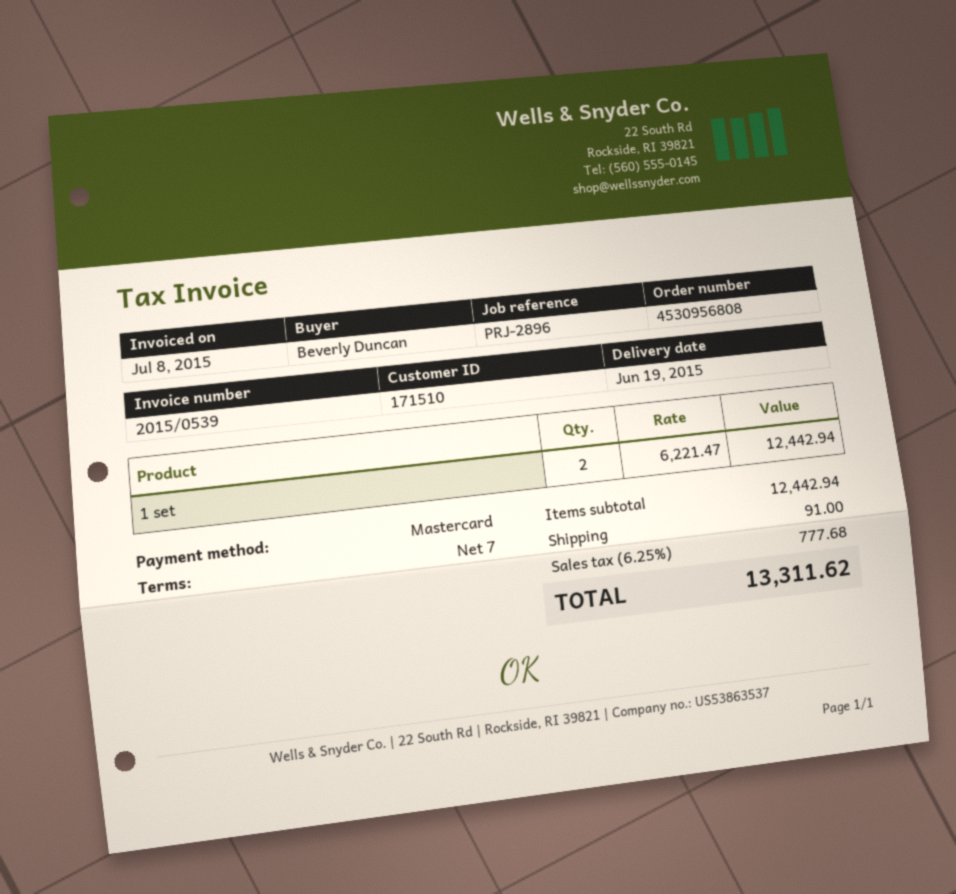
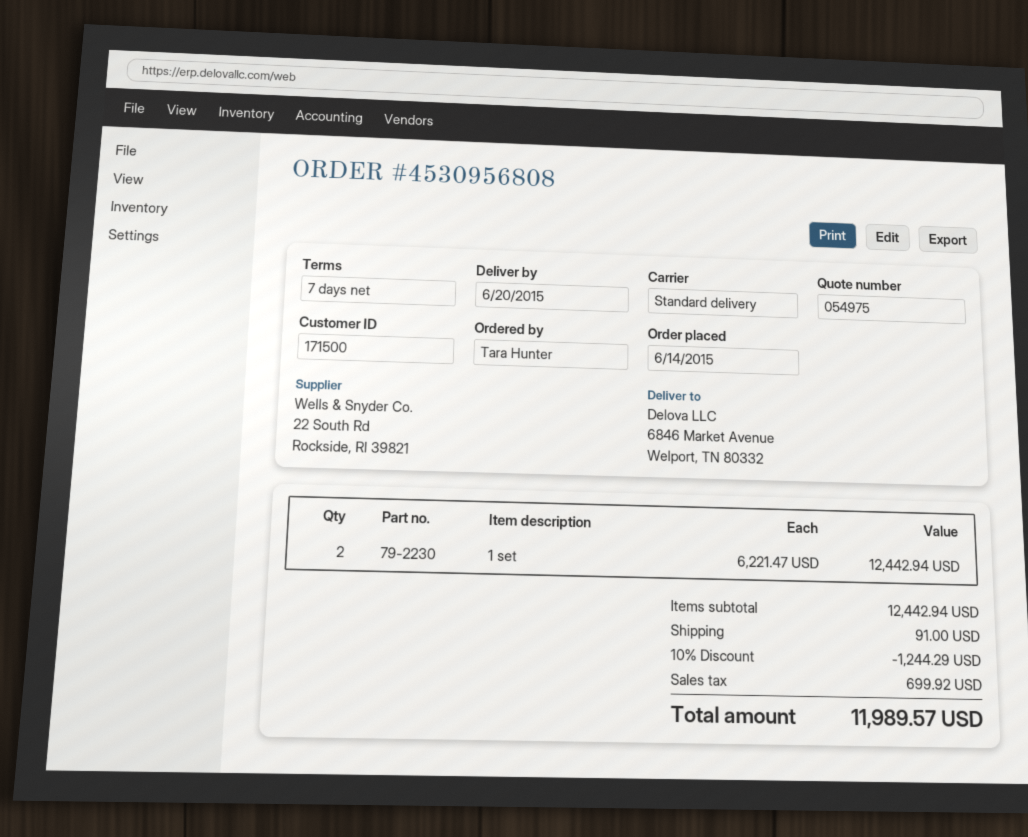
delivery date: 2015-06-19 -> 2015-06-20
customer number: 171510 -> 171500
ordered by: Beverly Duncan -> Tara Hunter
discount: none -> 10% = 1244.29
tax: 777.68 -> 699.92
total: 13311.62 -> 11989.57

